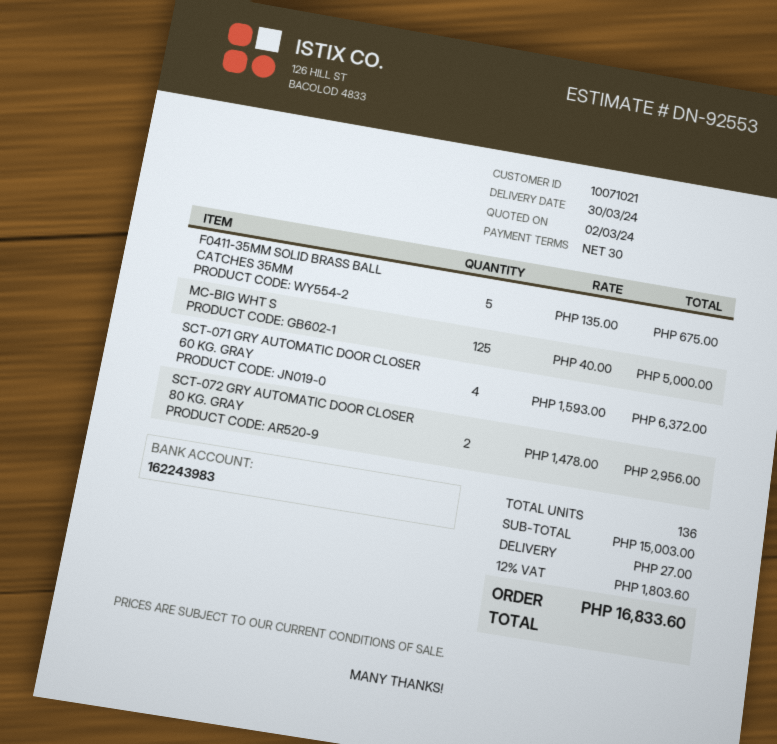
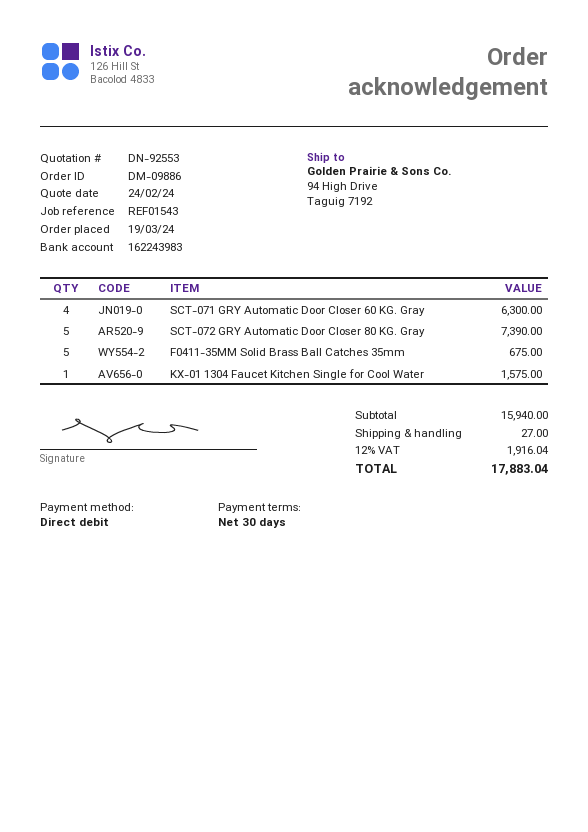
quote date: 2024-03-02 -> 2024-02-24
MC-BIG WHT S: 125 for 5000.00 -> none
SCT-071 GRY AUTOMATIC DOOR CLOSER 60 KG. GRAY: 4 for 6372.00 -> 4 for 6300.00
SCT-072 GRY AUTOMATIC DOOR CLOSER 80 KG. GRAY: 2 for 2956.00 -> 5 for 7390.00
KX-01 1304 Faucet Kitchen Single for Cool Water: none -> 1 for 1575.00
subtotal: 15003.00 -> 15940.00
tax: 12% = 1803.60 -> 12% = 1916.04
total: 16833.60 -> 17883.04

